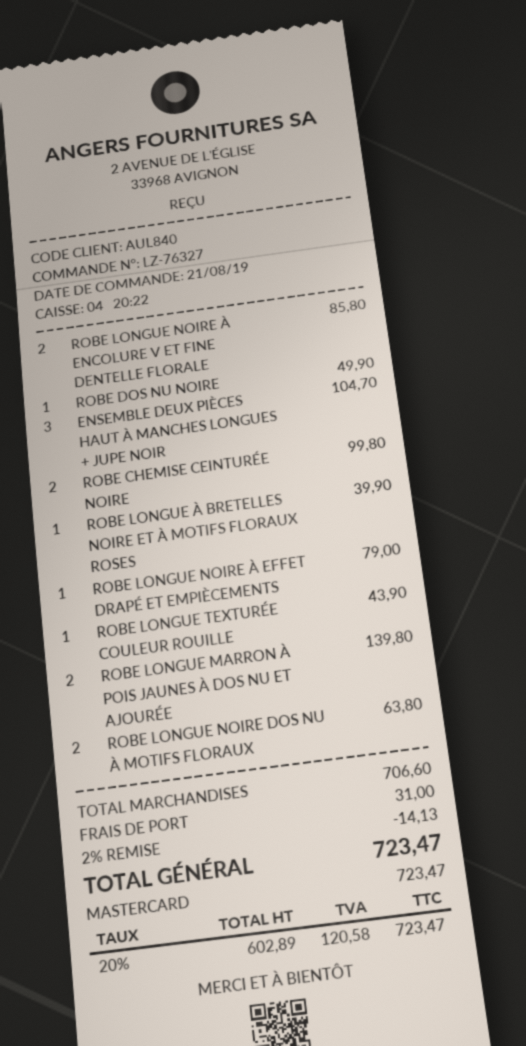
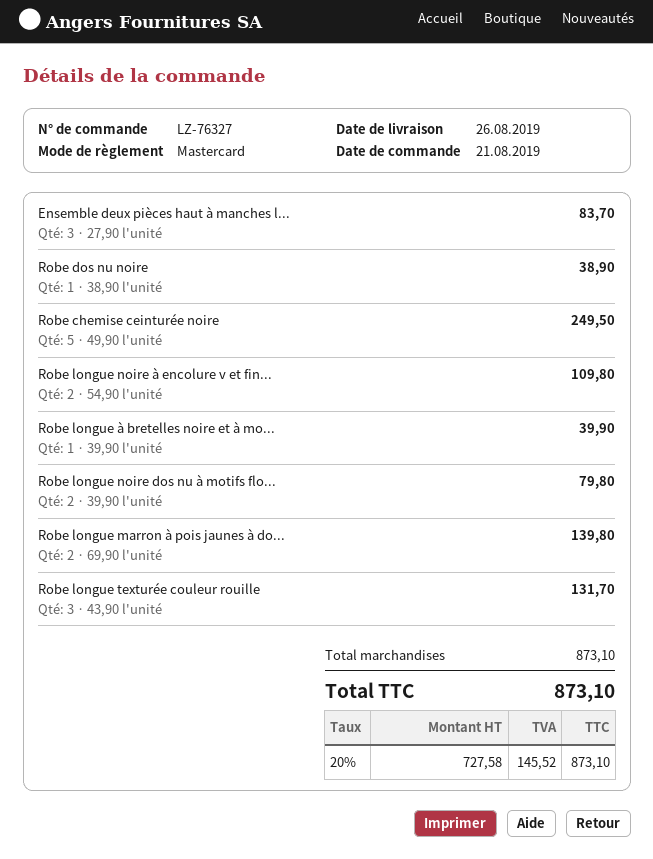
ROBE LONGUE NOIRE À ENCOLURE V ET FINE DENTELLE FLORALE: 2 for 85.80 -> 2 for 109.80
ROBE DOS NU NOIRE: 1 for 49.90 -> 1 for 38.90
ENSEMBLE DEUX PIÈCES HAUT À MANCHES LONGUES + JUPE NOIR: 3 for 104.70 -> 3 for 83.70
ROBE CHEMISE CEINTURÉE NOIRE: 2 for 99.80 -> 5 for 249.50
ROBE LONGUE NOIRE À EFFET DRAPÉ ET EMPIÈCEMENTS: 1 for 79.00 -> none
ROBE LONGUE TEXTURÉE COULEUR ROUILLE: 1 for 43.90 -> 3 for 131.70
ROBE LONGUE NOIRE DOS NU À MOTIFS FLORAUX: 2 for 63.80 -> 2 for 79.80
subtotal: 706.60 -> 873.10
discount: 2% = 14.13 -> none
shipping: 31.00 -> none
net: 602.89 -> 727.58
tax: 20% = 120.58 -> 20% = 145.52
total: 723.47 -> 873.10

